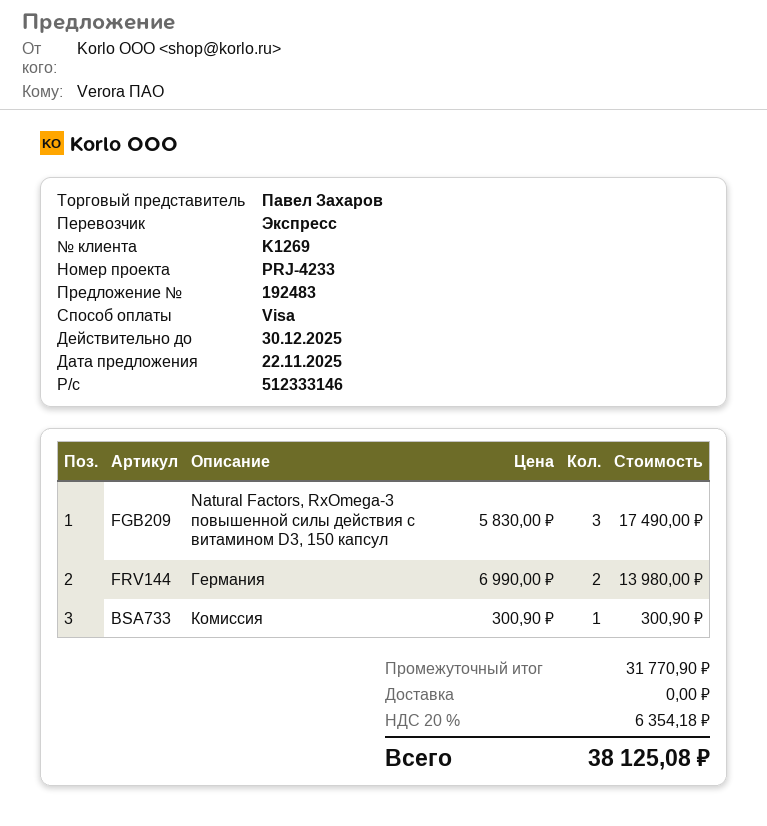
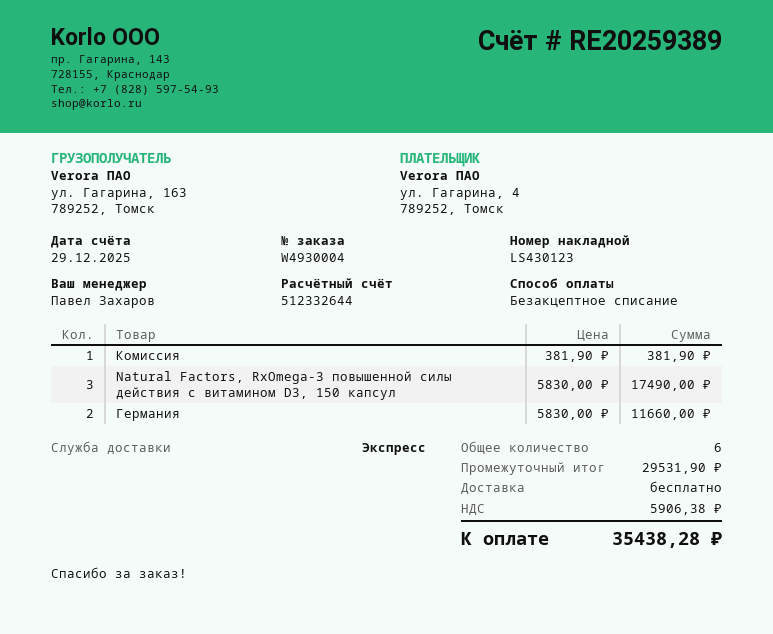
payment method: Visa -> direct debit
bank account: 512333146 -> 512332644
Германия: 2 x 6990.00 = 13980.00 -> 2 x 5830.00 = 11660.00
Комиссия: 1 x 300.90 = 300.90 -> 1 x 381.90 = 381.90
subtotal: 31770.90 -> 29531.90
tax: 6354.18 -> 5906.38
total: 38125.08 -> 35438.28

